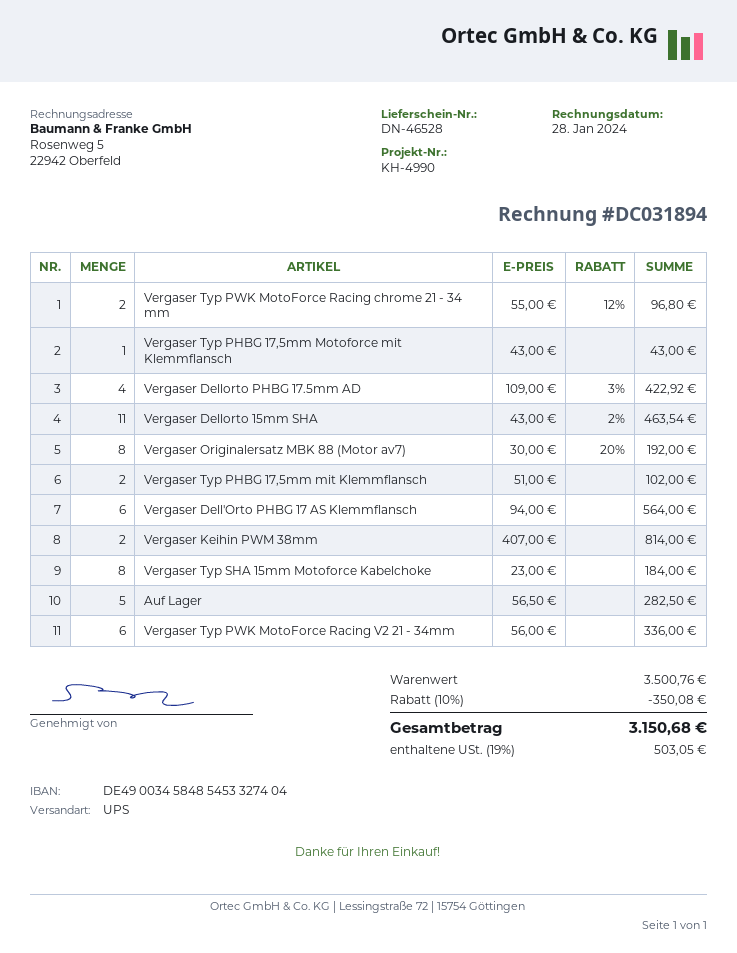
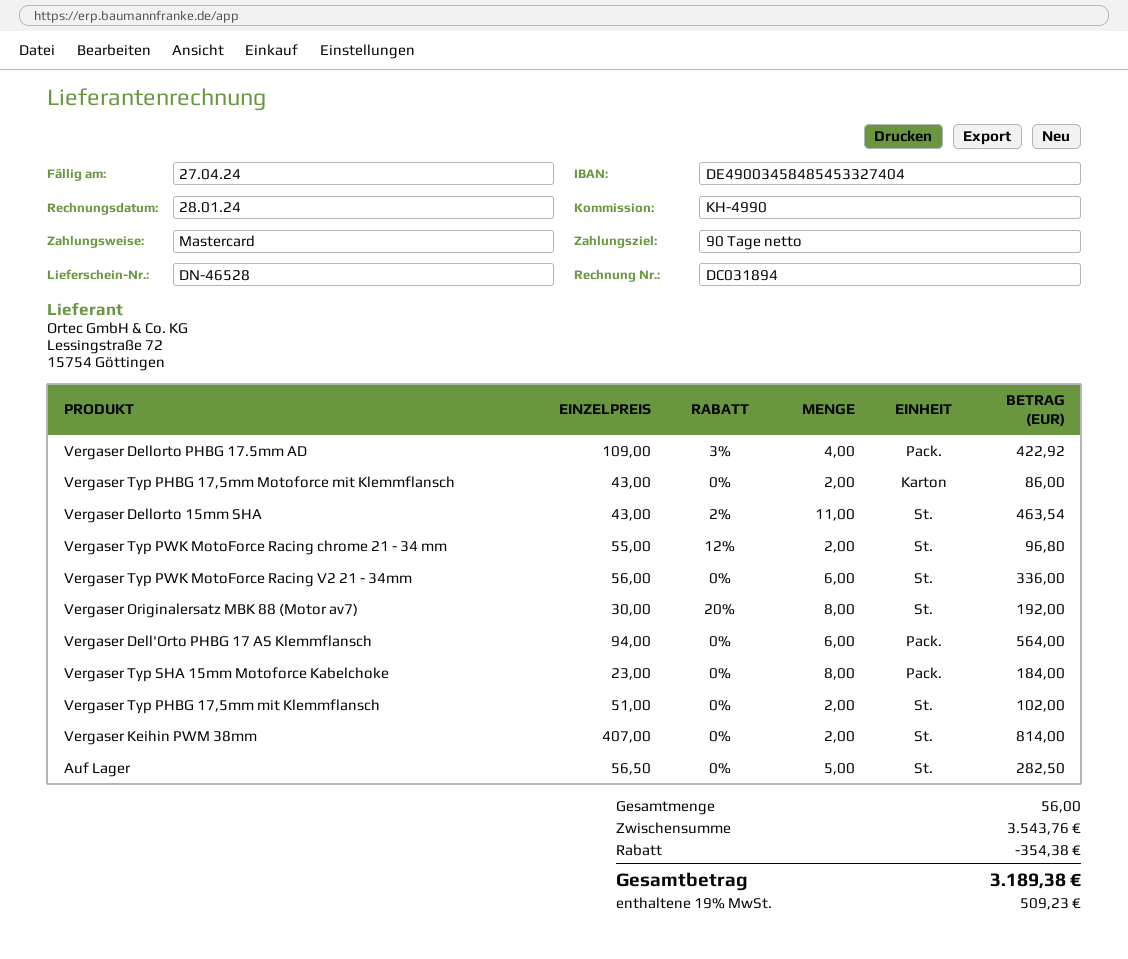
Vergaser Typ PHBG 17,5mm Motoforce mit Klemmflansch: 1 x 43.00 = 43.00 -> 2 x 43.00 = 86.00
subtotal: 3500.76 -> 3543.76
discount: 350.08 -> 354.38
tax: 19% = 503.05 -> 19% = 509.23
total: 3150.68 -> 3189.38

